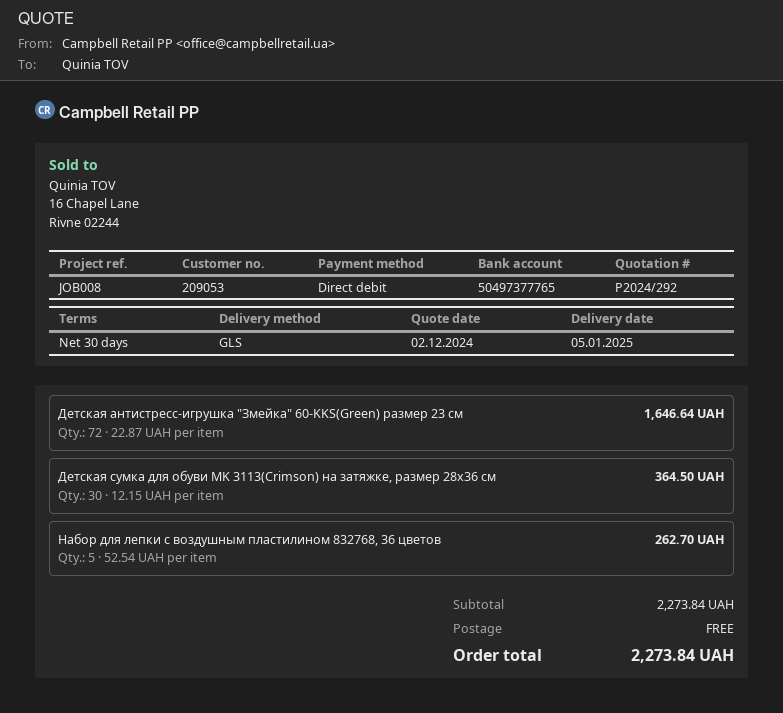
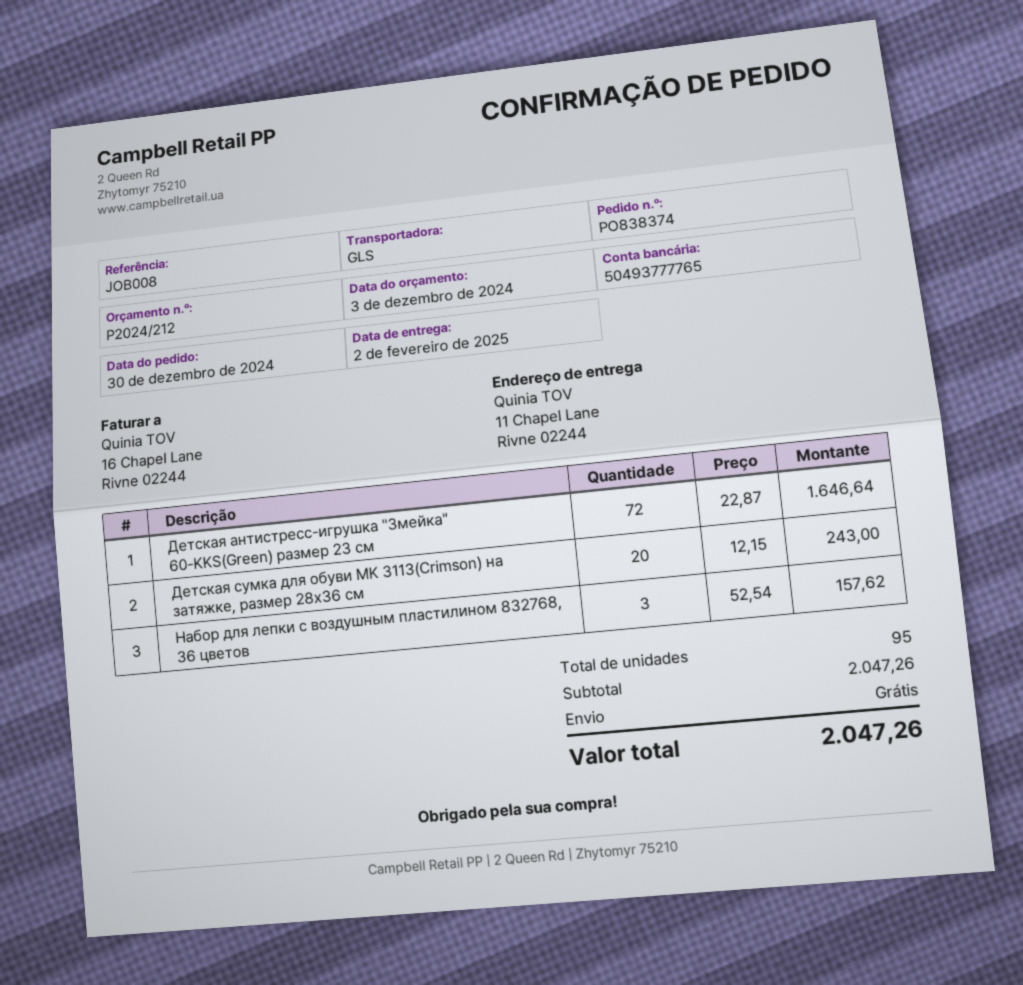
quote number: P2024/292 -> P2024/212
quote date: 2024-12-02 -> 2024-12-03
delivery date: 2025-01-05 -> 2025-02-02
bank account: 50497377765 -> 50493777765
Детская сумка для обуви MK 3113(Crimson) на затяжке, размер 28х36 см: 30 x 12.15 = 364.50 -> 20 x 12.15 = 243.00
Набор для лепки с воздушным пластилином 832768, 36 цветов: 5 x 52.54 = 262.70 -> 3 x 52.54 = 157.62
subtotal: 2273.84 -> 2047.26
total: 2273.84 -> 2047.26

